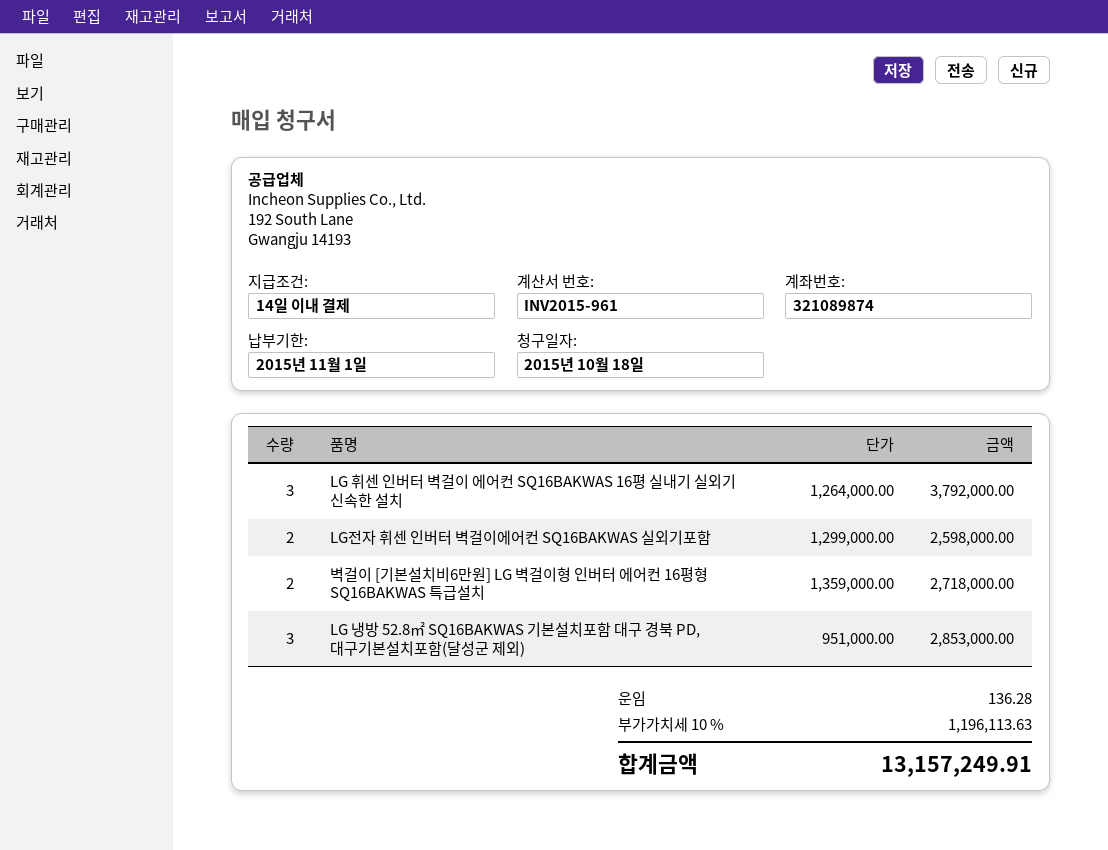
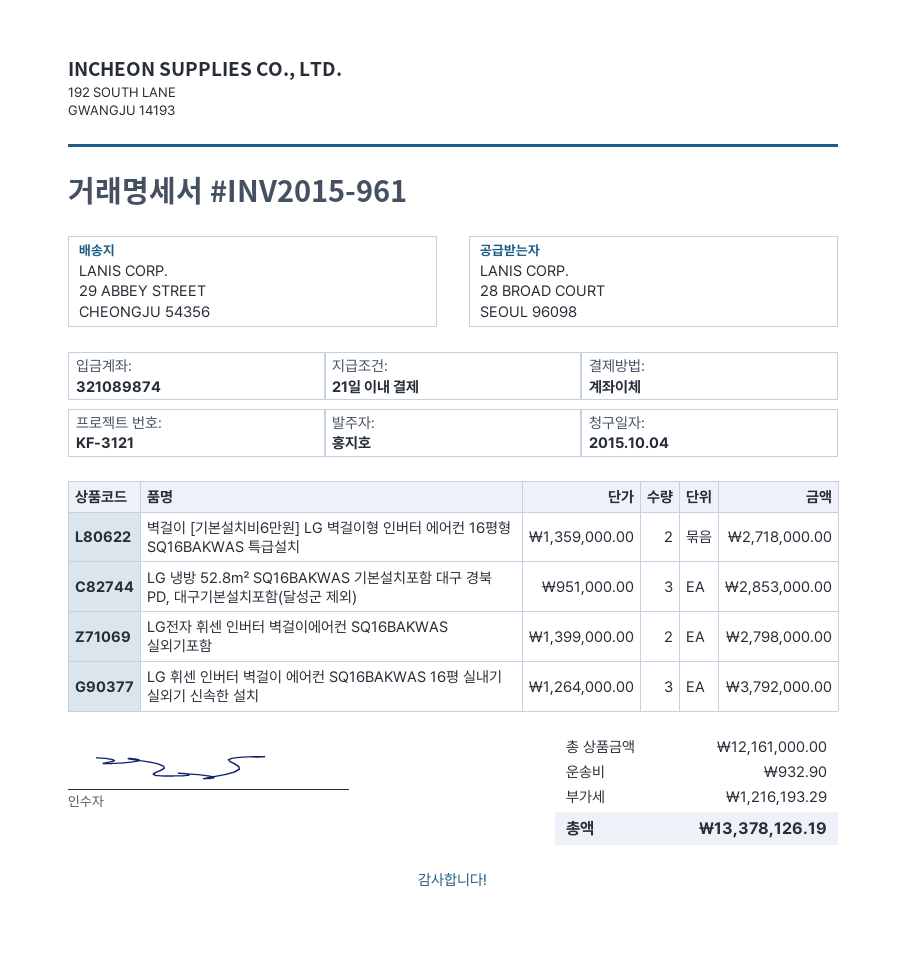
invoice date: 2015-10-18 -> 2015-10-04
payment terms: 14 days -> 21 days
LG전자 휘센 인버터 벽걸이에어컨 SQ16BAKWAS 실외기포함: 2 x 1299000.00 = 2598000.00 -> 2 x 1399000.00 = 2798000.00
shipping: 136.28 -> 932.90
tax: 1196113.63 -> 1216193.29
total: 13157249.91 -> 13378126.19

